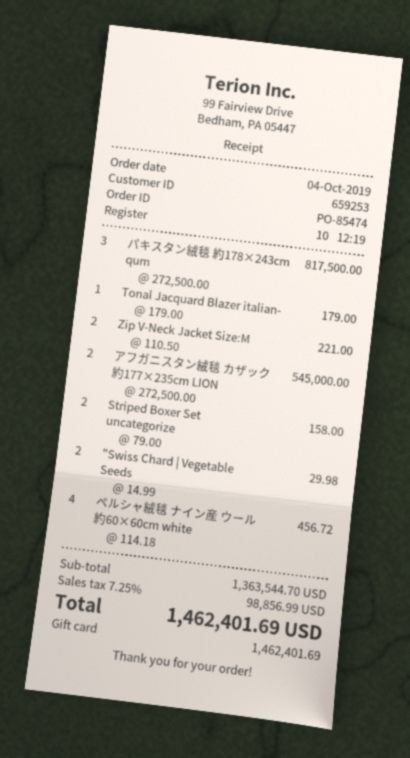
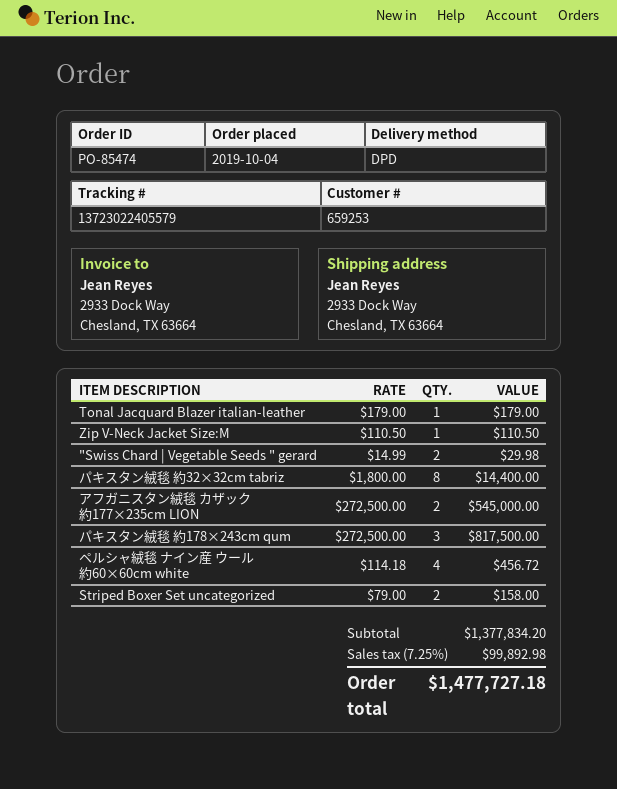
Zip V-Neck Jacket Size:M: 2 x 110.50 = 221.00 -> 1 x 110.50 = 110.50
パキスタン絨毯 約32×32cm tabriz: none -> 8 x 1800.00 = 14400.00
subtotal: 1363544.70 -> 1377834.20
tax: 7.25% = 98856.99 -> 7.25% = 99892.98
total: 1462401.69 -> 1477727.18

